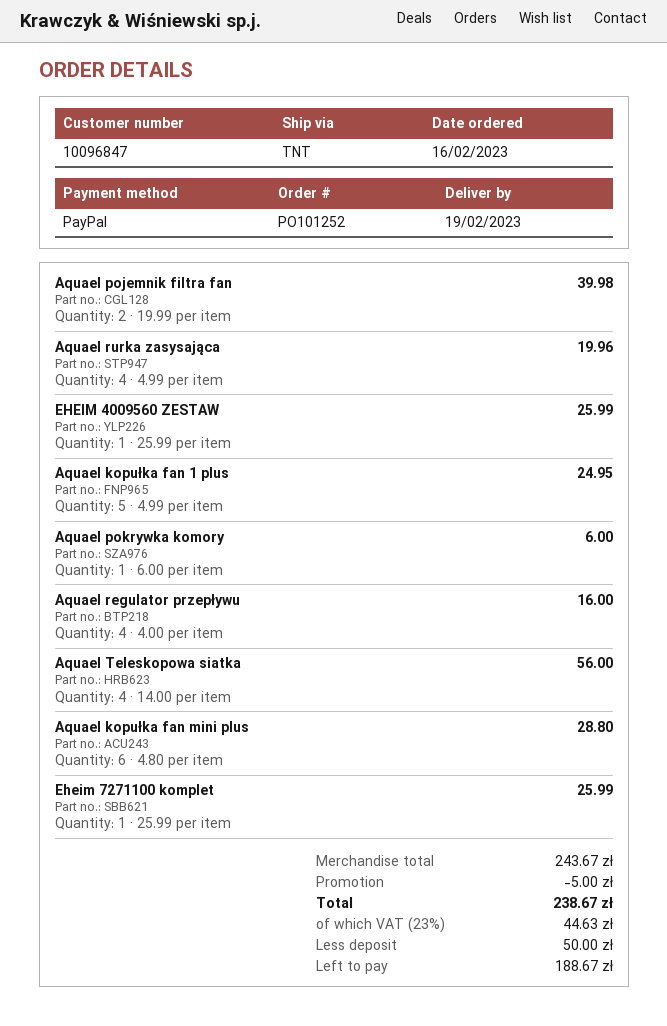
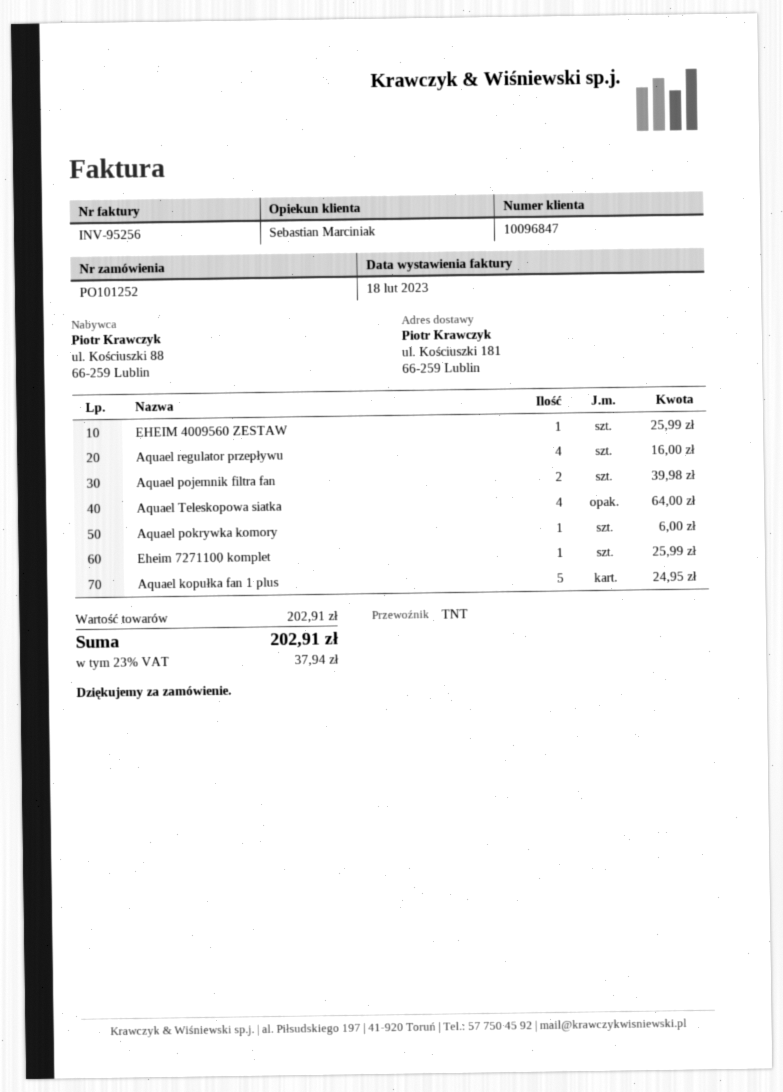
Aquael rurka zasysająca: 4 for 19.96 -> none
Aquael Teleskopowa siatka: 4 for 56.00 -> 4 for 64.00
Aquael kopułka fan mini plus: 6 for 28.80 -> none
subtotal: 243.67 -> 202.91
discount: 5.00 -> none
tax: 23% = 44.63 -> 23% = 37.94
total: 238.67 -> 202.91

